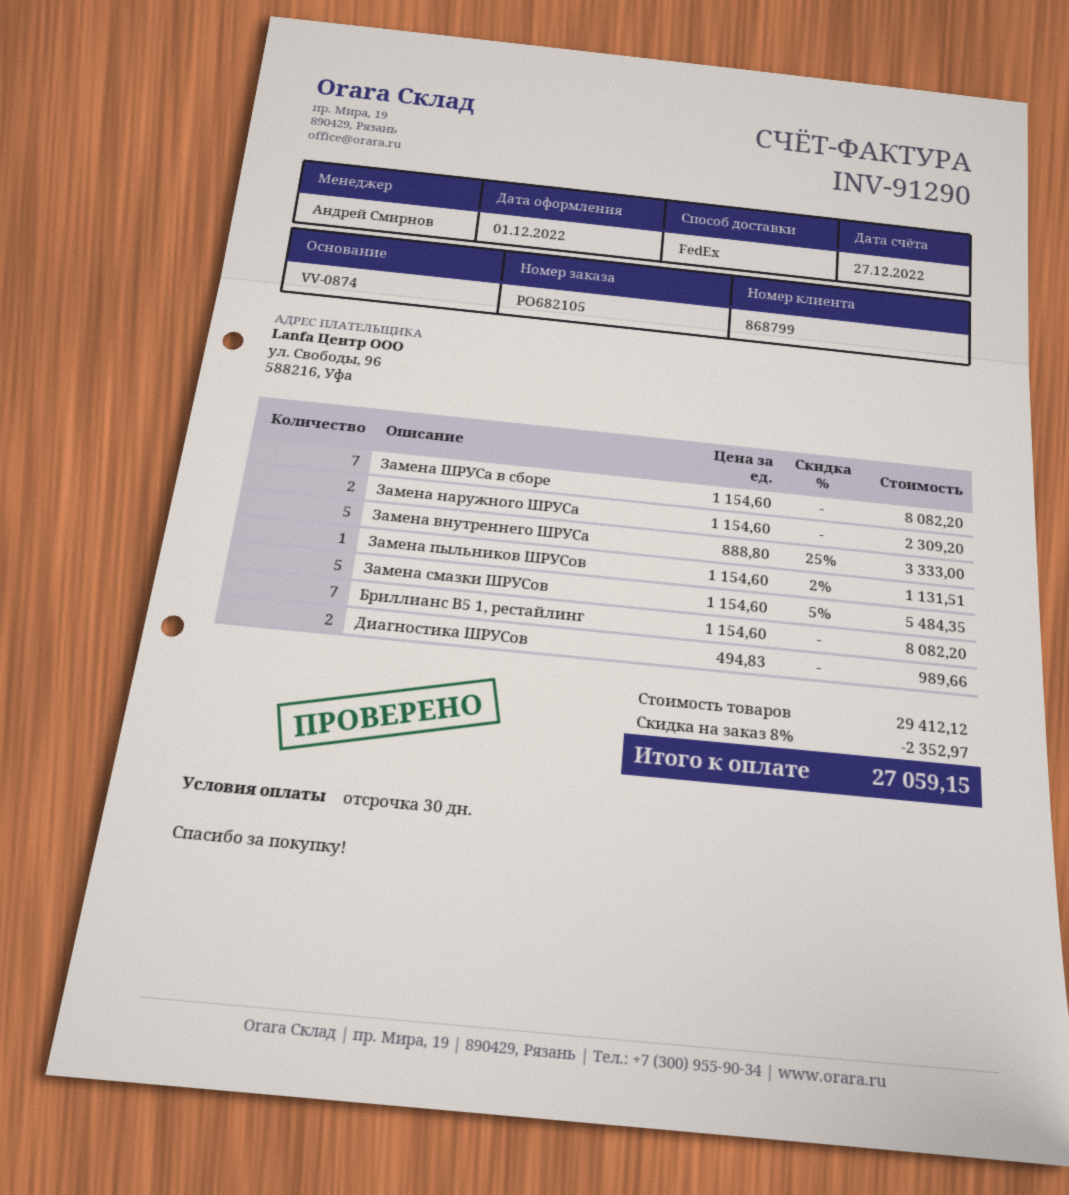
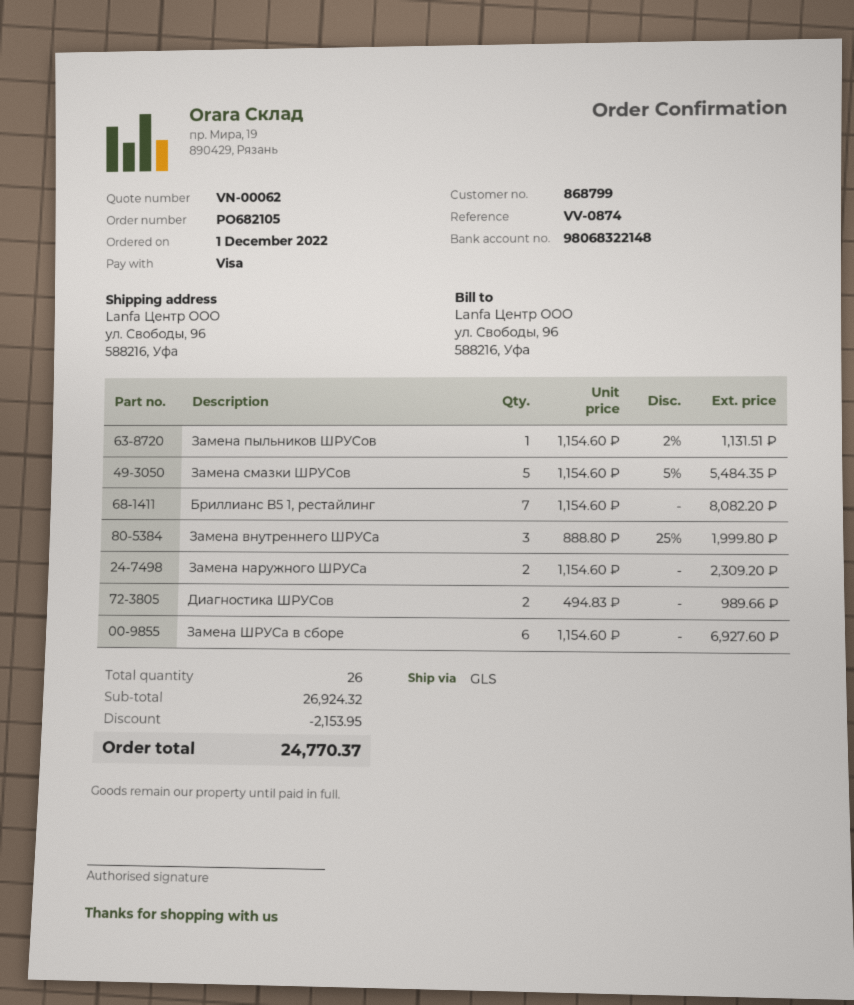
shipping method: FedEx -> GLS
Замена ШРУСа в сборе: 7 x 1154.60 = 8082.20 -> 6 x 1154.60 = 6927.60
Замена внутреннего ШРУСа: 5 x 888.80 - 25% = 3333.00 -> 3 x 888.80 - 25% = 1999.80
subtotal: 29412.12 -> 26924.32
discount: 2352.97 -> 2153.95
total: 27059.15 -> 24770.37

